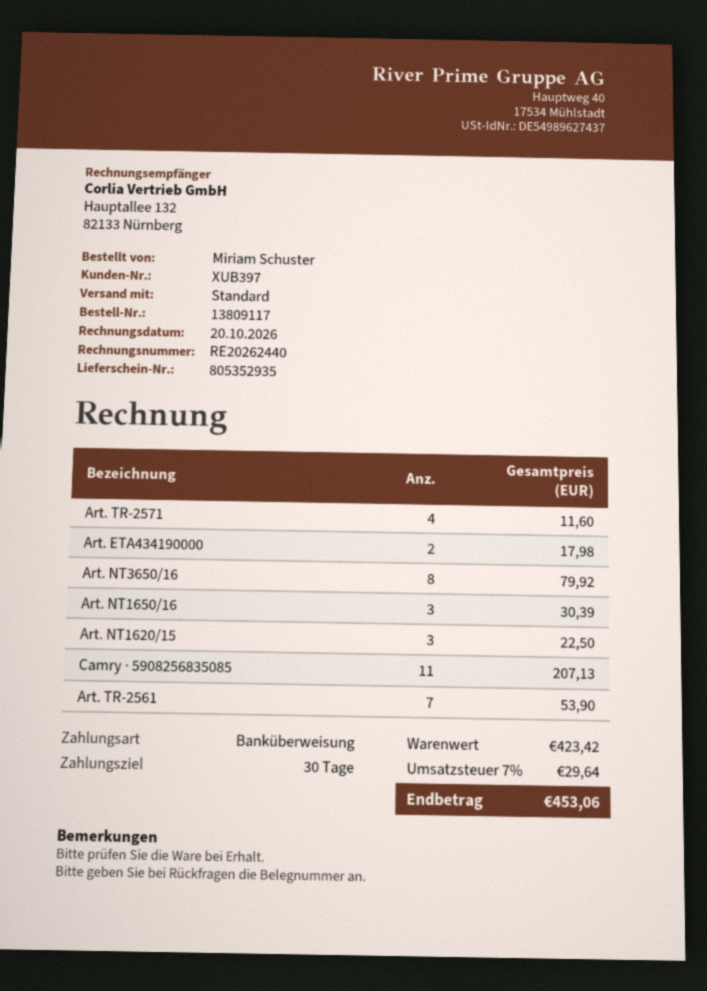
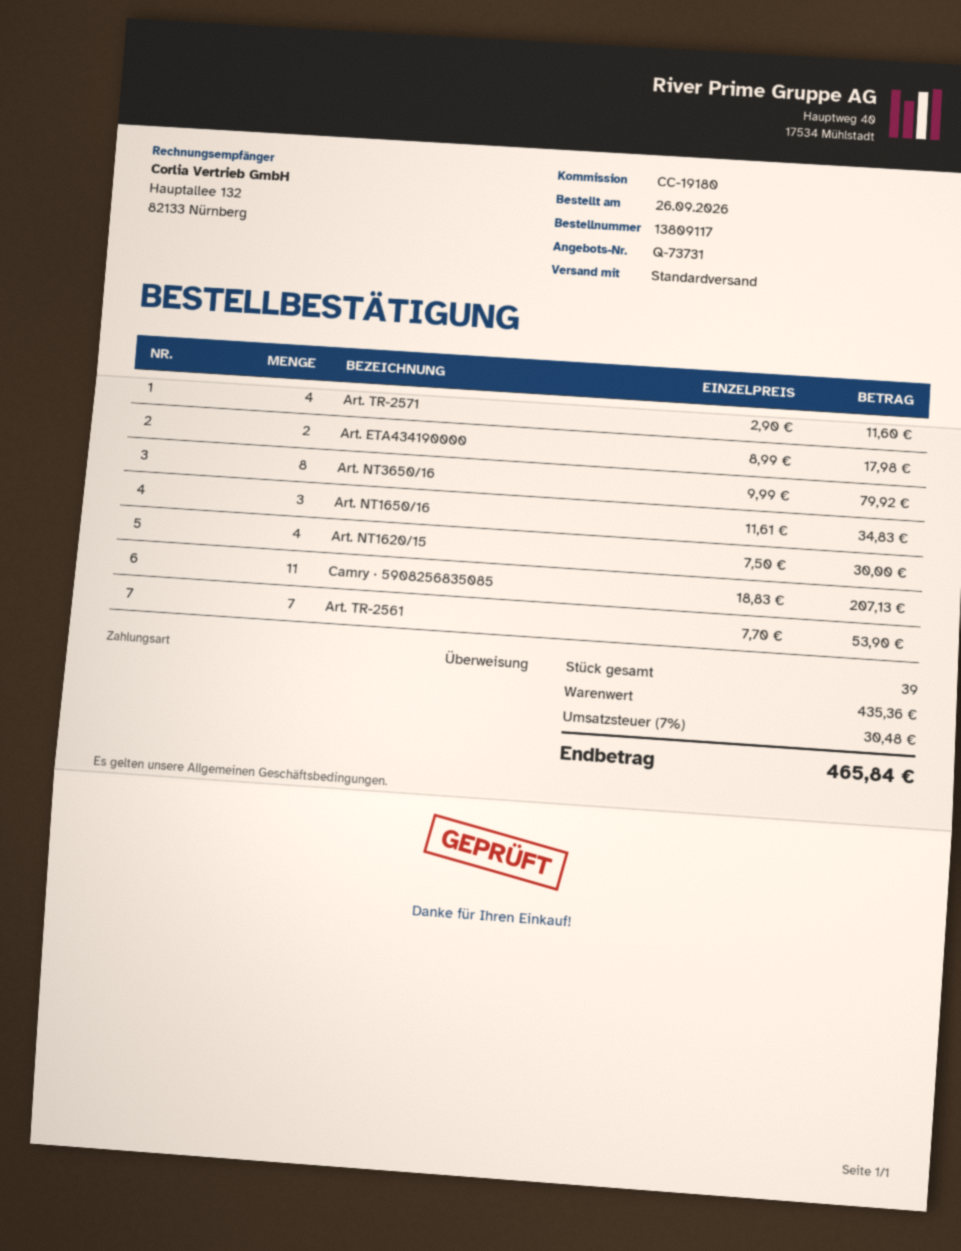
Art. NT1650/16: 3 for 30.39 -> 3 for 34.83
Art. NT1620/15: 3 for 22.50 -> 4 for 30.00
subtotal: 423.42 -> 435.36
tax: 7% = 29.64 -> 7% = 30.48
total: 453.06 -> 465.84

